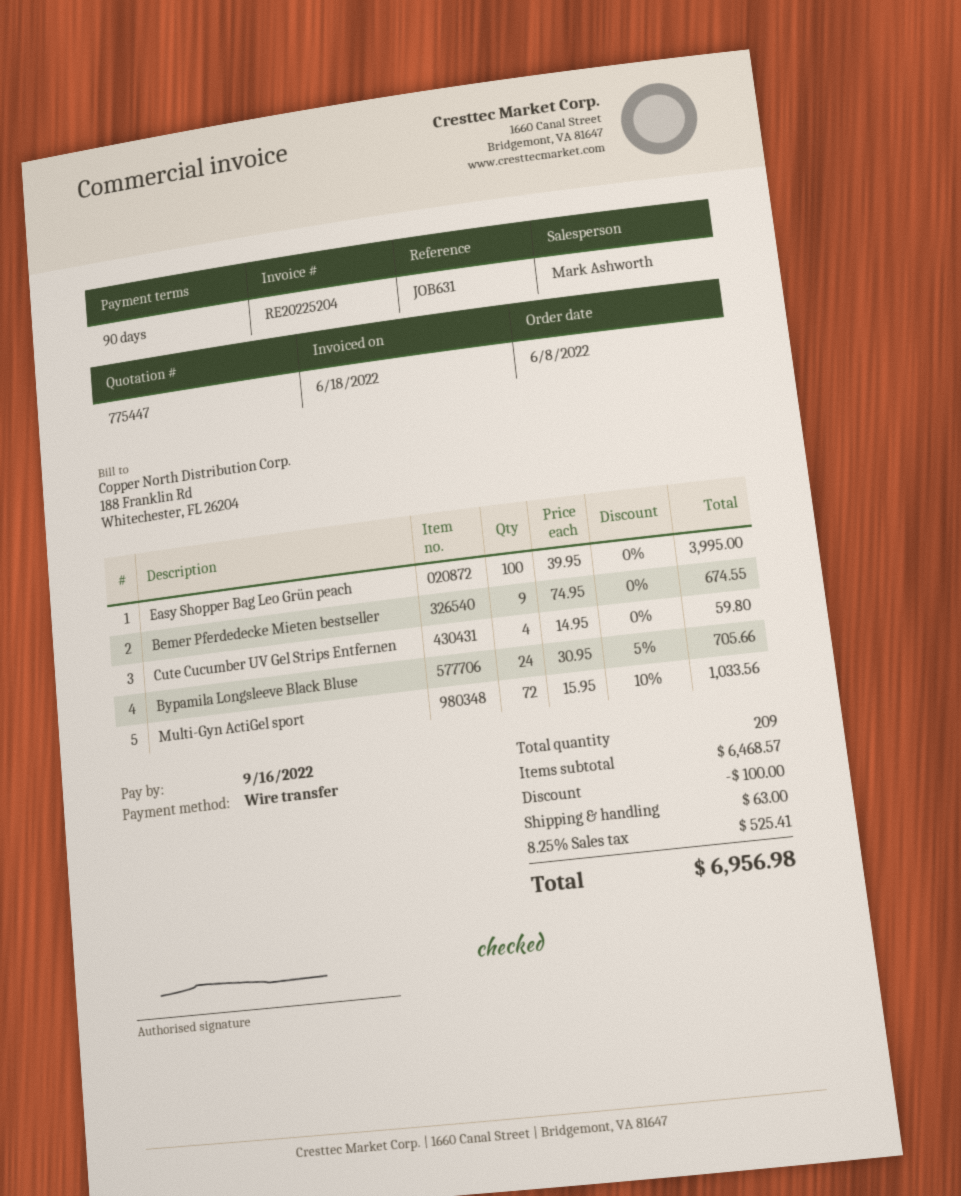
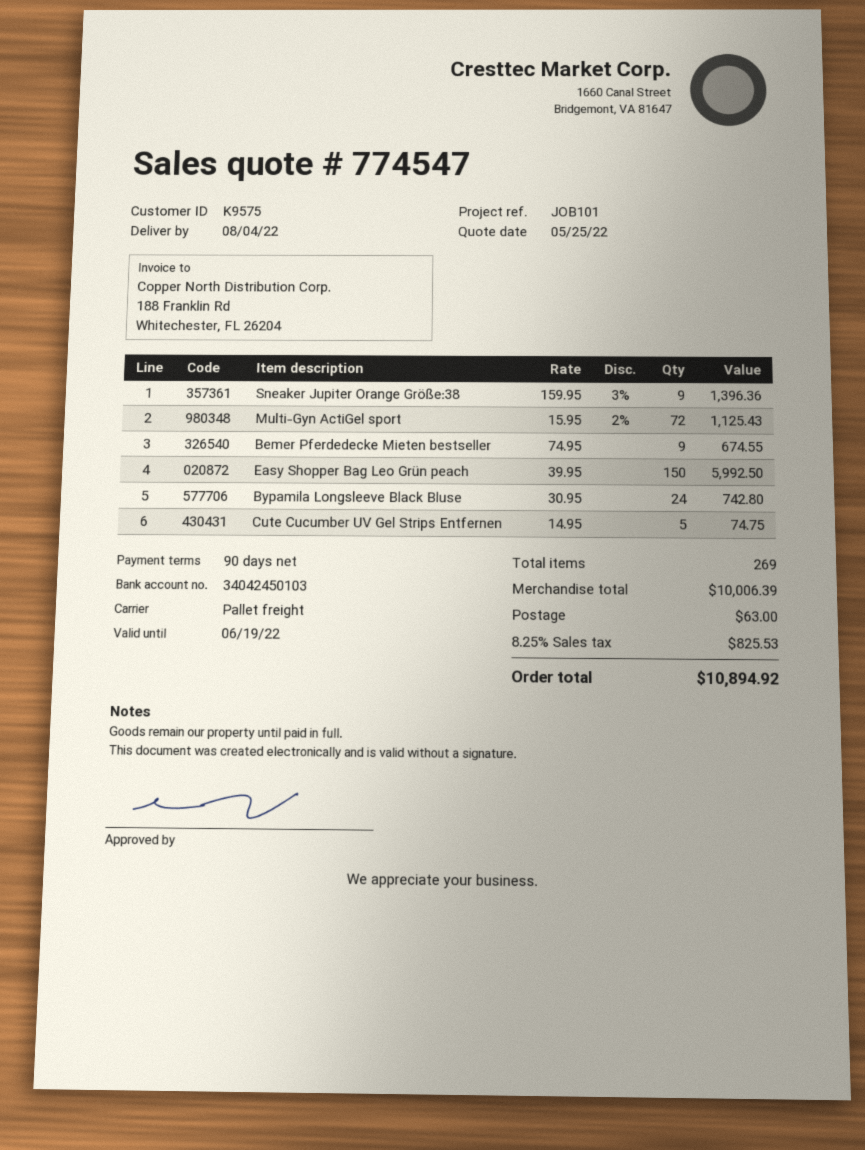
quote number: 775447 -> 774547
reference: JOB631 -> JOB101
Easy Shopper Bag Leo Grün peach: 100 x 39.95 = 3995.00 -> 150 x 39.95 = 5992.50
Cute Cucumber UV Gel Strips Entfernen: 4 x 14.95 = 59.80 -> 5 x 14.95 = 74.75
Bypamila Longsleeve Black Bluse: 24 x 30.95 - 5% = 705.66 -> 24 x 30.95 = 742.80
Multi-Gyn ActiGel sport: 72 x 15.95 - 10% = 1033.56 -> 72 x 15.95 - 2% = 1125.43
Sneaker Jupiter Orange Größe:38: none -> 9 x 159.95 - 3% = 1396.36
total quantity: 209 -> 269
subtotal: 6468.57 -> 10006.39
discount: 100.00 -> none
tax: 8.25% = 525.41 -> 8.25% = 825.53
total: 6956.98 -> 10894.92

